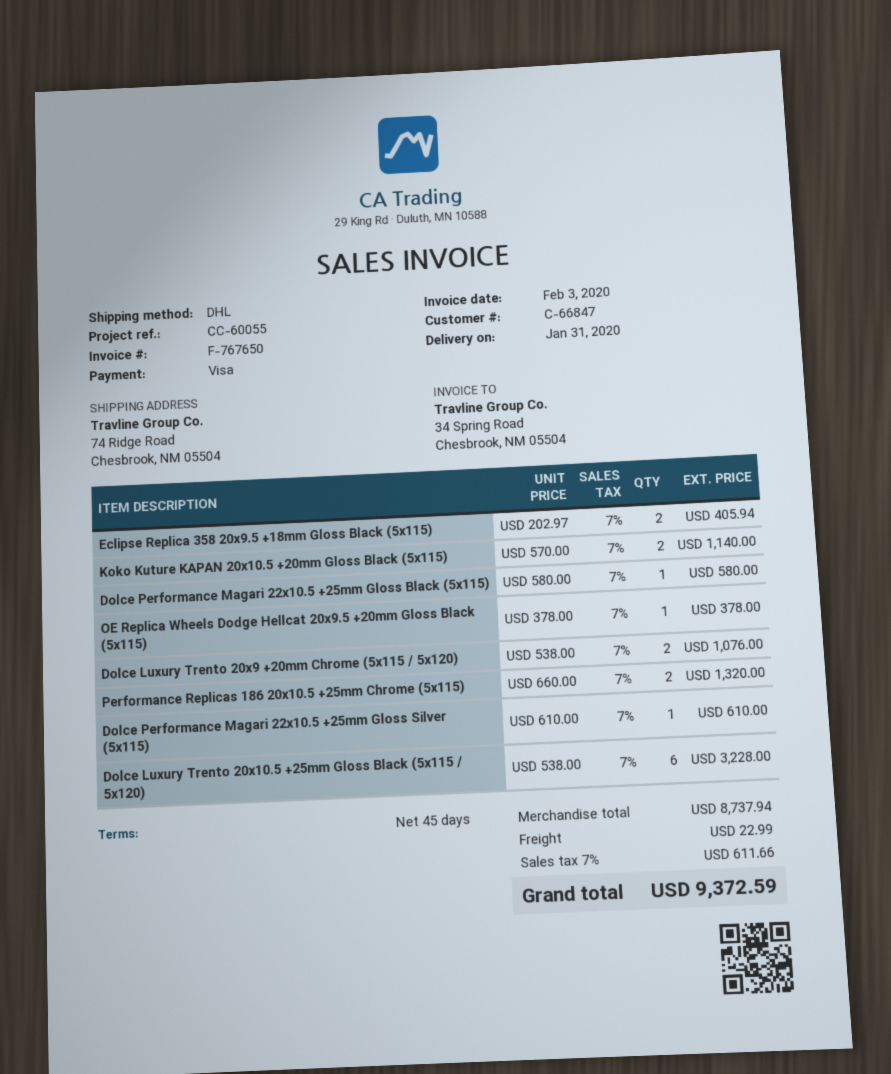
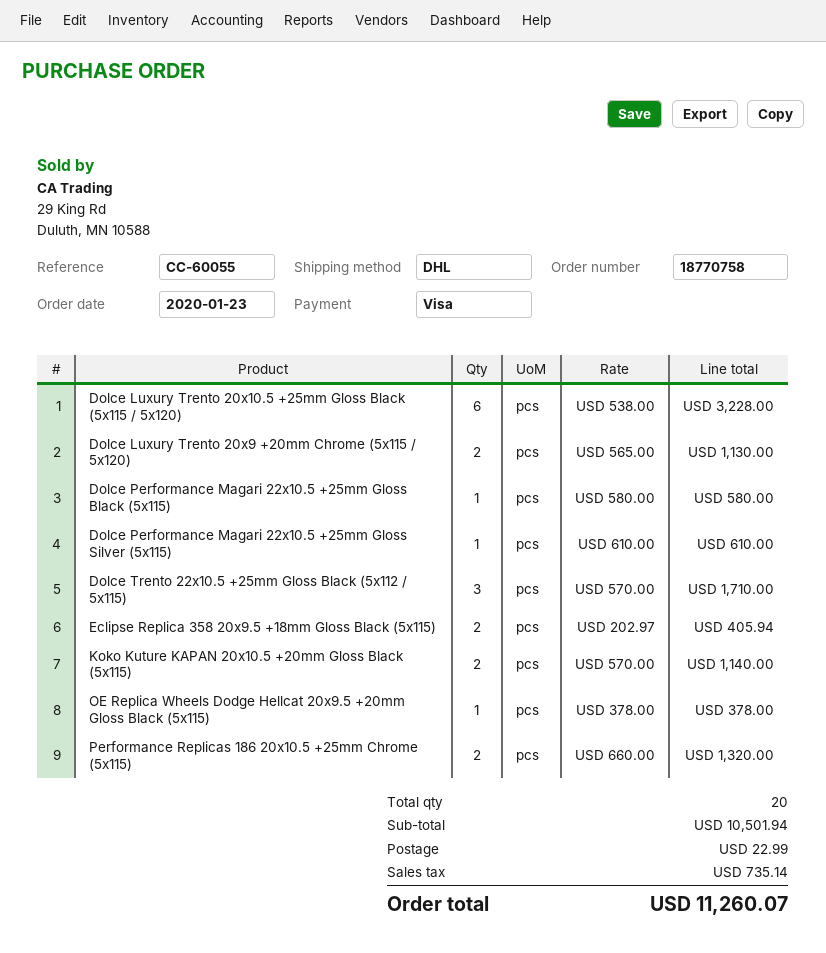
Dolce Luxury Trento 20x9 +20mm Chrome (5x115 / 5x120): 2 x 538.00 = 1076.00 -> 2 x 565.00 = 1130.00
Dolce Trento 22x10.5 +25mm Gloss Black (5x112 / 5x115): none -> 3 x 570.00 = 1710.00
subtotal: 8737.94 -> 10501.94
tax: 611.66 -> 735.14
total: 9372.59 -> 11260.07

